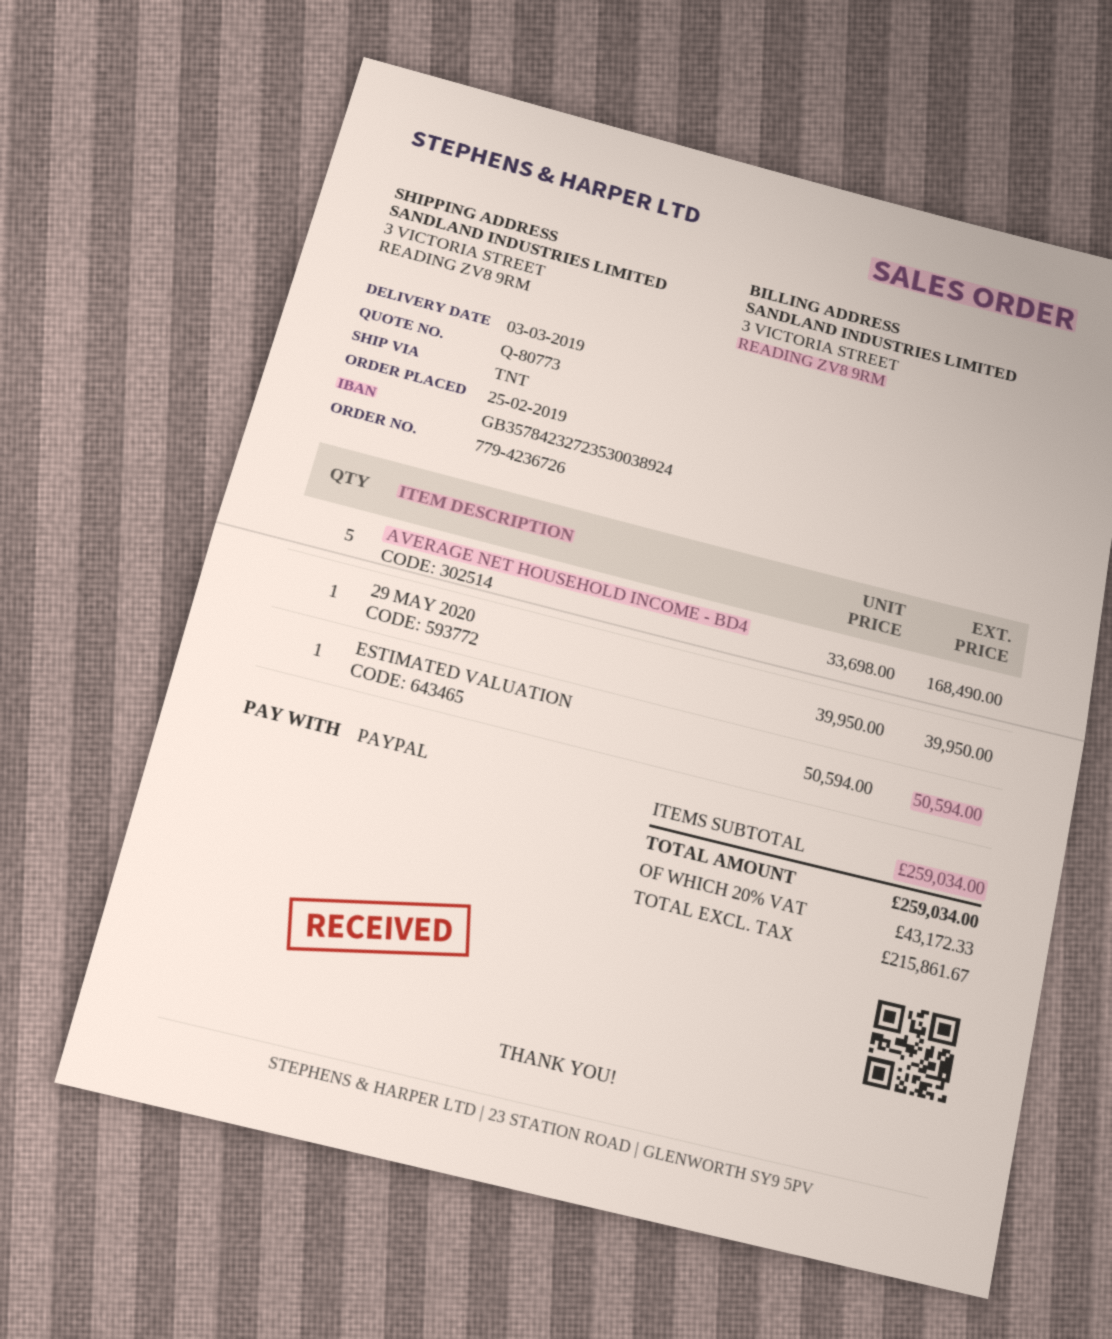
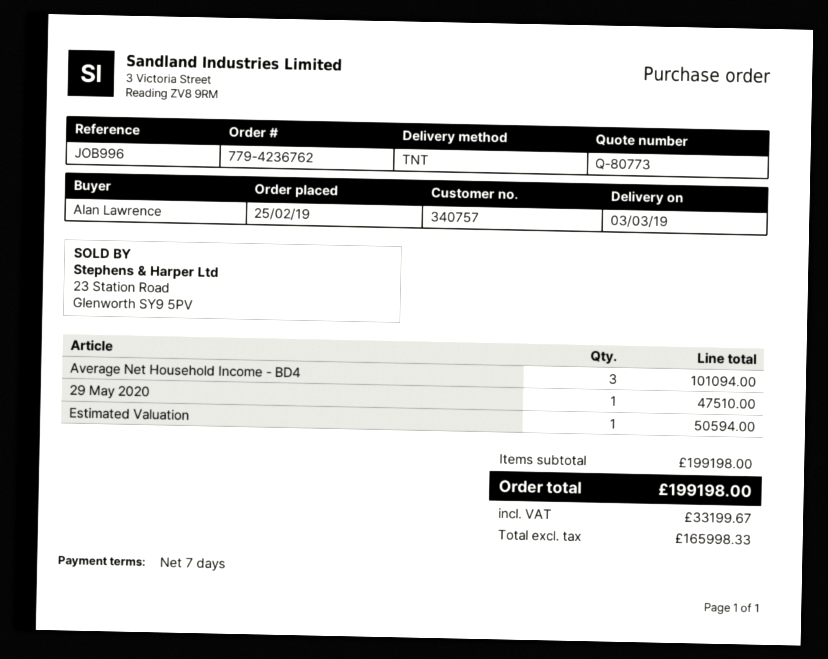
order number: 779-4236726 -> 779-4236762
AVERAGE NET HOUSEHOLD INCOME - BD4: 5 for 168490.00 -> 3 for 101094.00
29 MAY 2020: 1 for 39950.00 -> 1 for 47510.00
subtotal: 259034.00 -> 199198.00
net: 215861.67 -> 165998.33
tax: 43172.33 -> 33199.67
total: 259034.00 -> 199198.00

